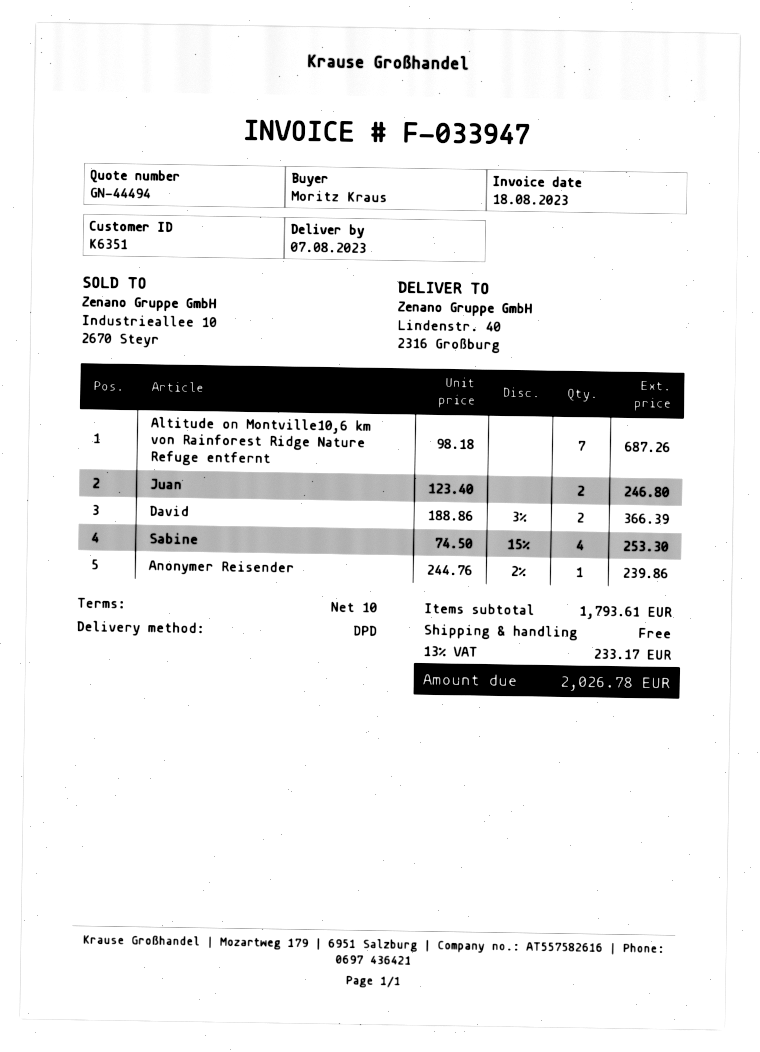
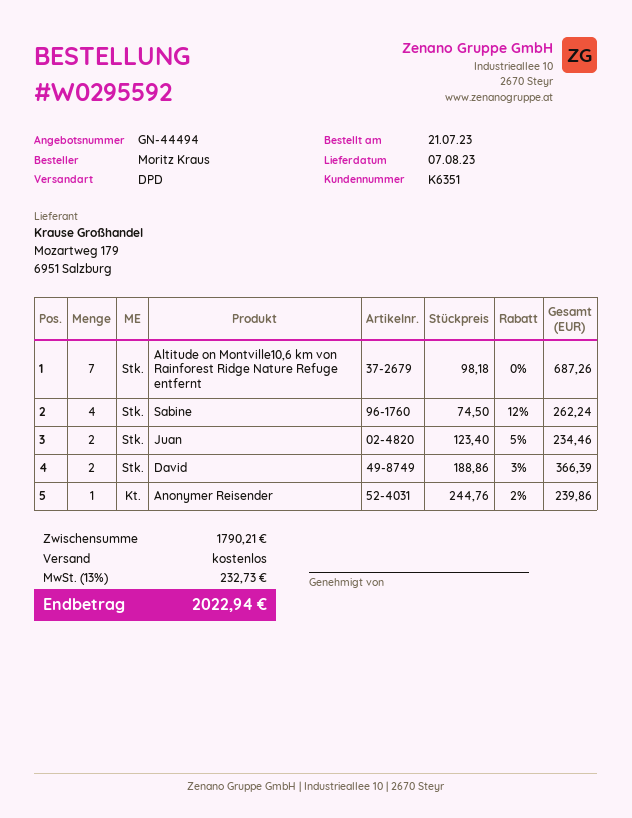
Juan: 2 x 123.40 = 246.80 -> 2 x 123.40 - 5% = 234.46
Sabine: 4 x 74.50 - 15% = 253.30 -> 4 x 74.50 - 12% = 262.24
subtotal: 1793.61 -> 1790.21
tax: 13% = 233.17 -> 13% = 232.73
total: 2026.78 -> 2022.94

